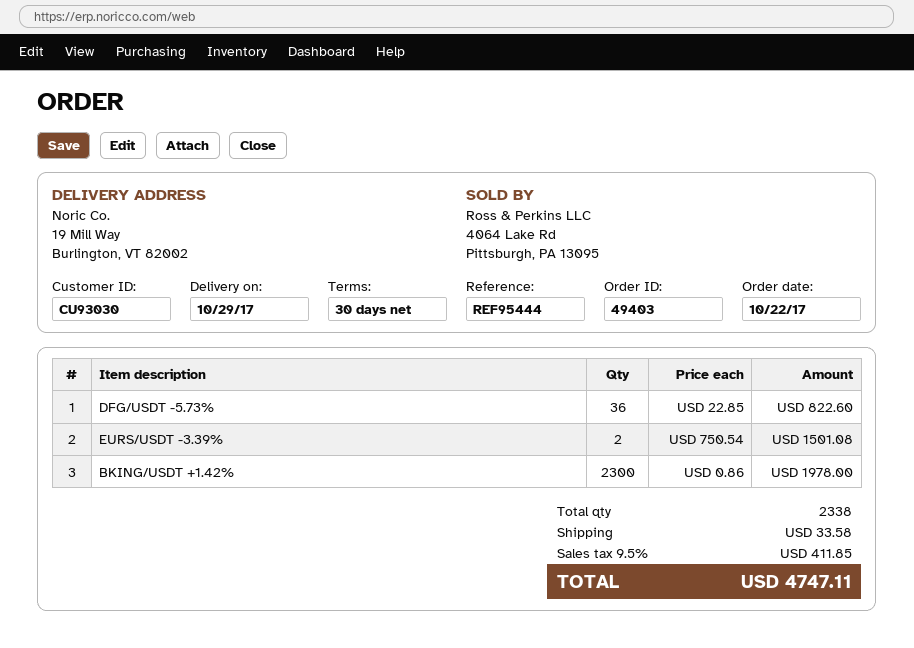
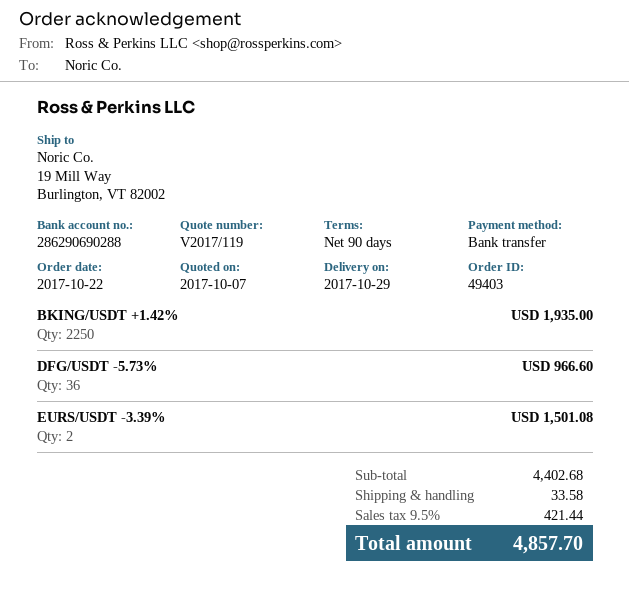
payment terms: 30 days -> 90 days
DFG/USDT -5.73%: 36 for 822.60 -> 36 for 966.60
BKING/USDT +1.42%: 2300 for 1978.00 -> 2250 for 1935.00
tax: 9.5% = 411.85 -> 9.5% = 421.44
total: 4747.11 -> 4857.70

